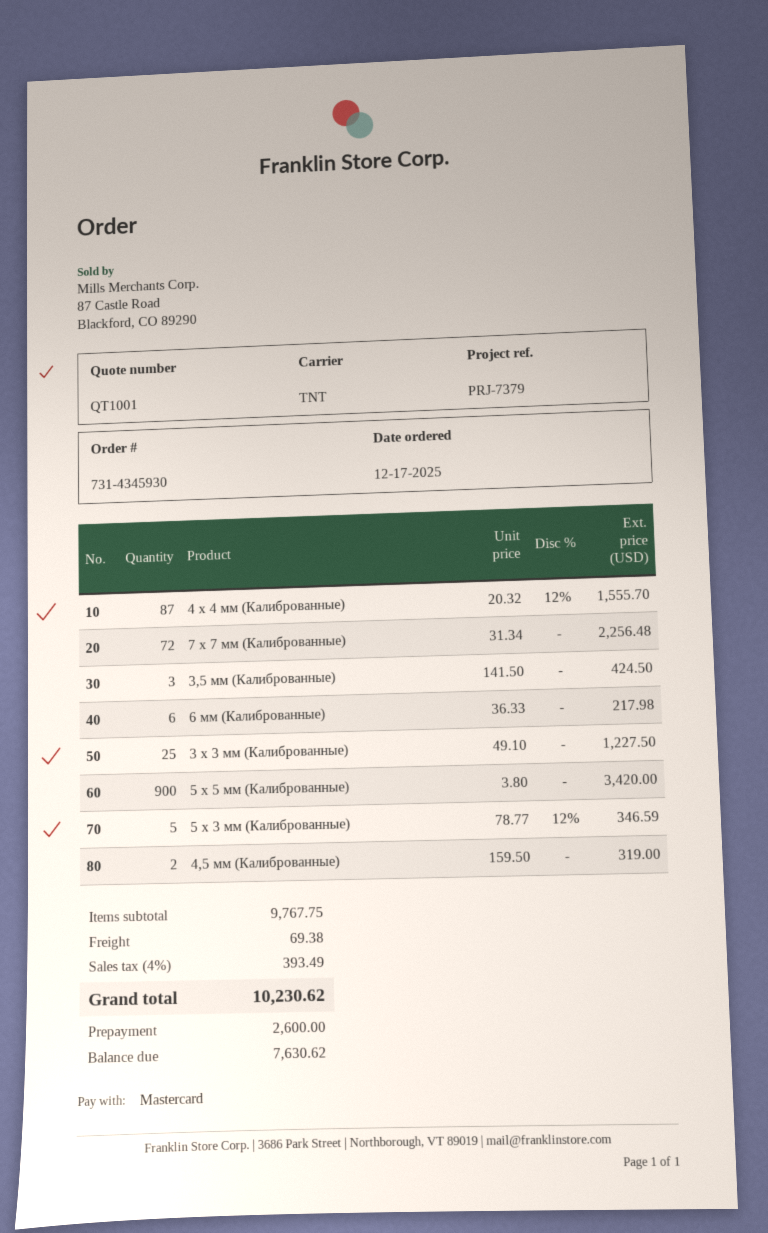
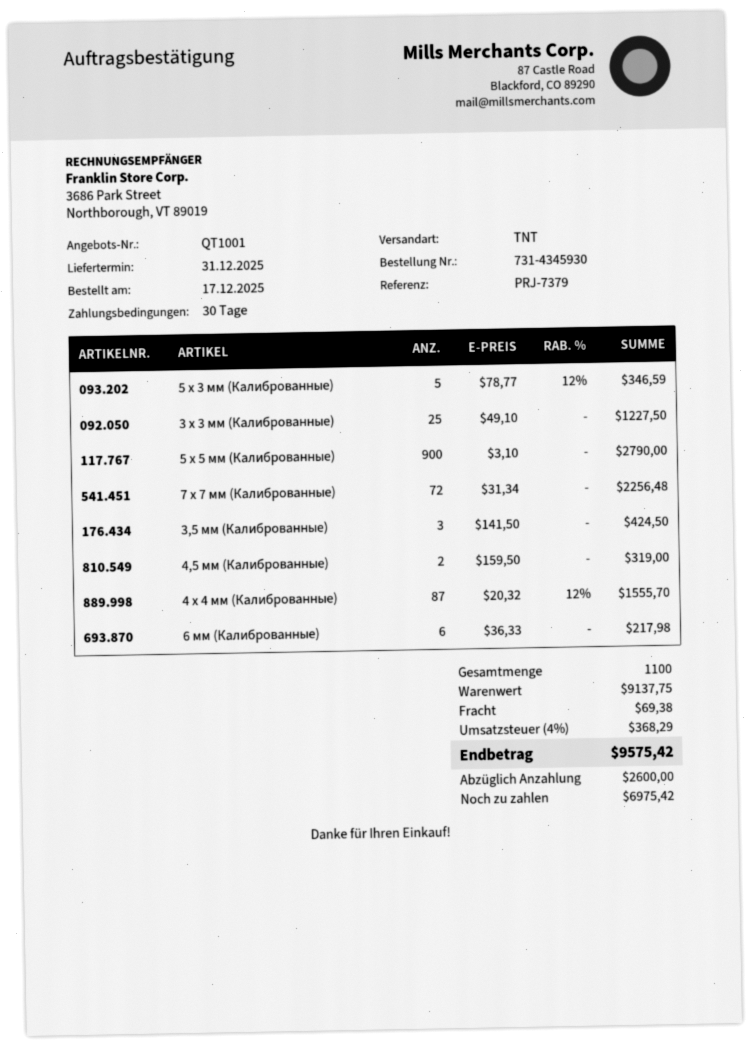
5 x 5 мм (Калиброванные): 900 x 3.80 = 3420.00 -> 900 x 3.10 = 2790.00
subtotal: 9767.75 -> 9137.75
tax: 4% = 393.49 -> 4% = 368.29
total: 10230.62 -> 9575.42
balance: 7630.62 -> 6975.42

